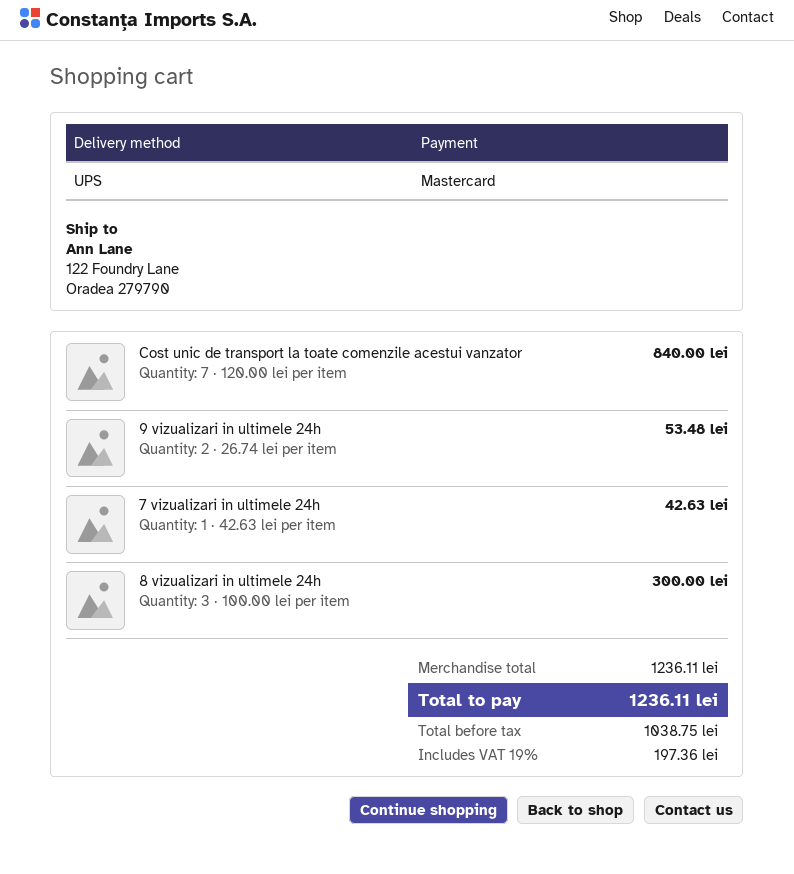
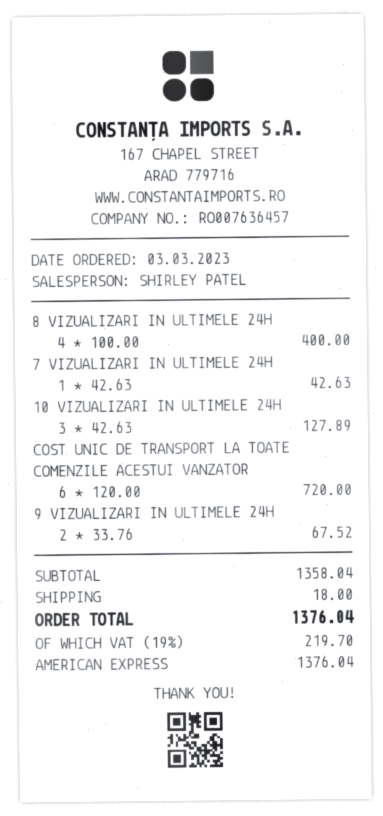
payment method: Mastercard -> American Express
Cost unic de transport la toate comenzile acestui vanzator: 7 x 120.00 = 840.00 -> 6 x 120.00 = 720.00
9 vizualizari in ultimele 24h: 2 x 26.74 = 53.48 -> 2 x 33.76 = 67.52
8 vizualizari in ultimele 24h: 3 x 100.00 = 300.00 -> 4 x 100.00 = 400.00
10 VIZUALIZARI IN ULTIMELE 24H: none -> 3 x 42.63 = 127.89
subtotal: 1236.11 -> 1358.04
shipping: none -> 18.00
tax: 19% = 197.36 -> 19% = 219.70
total: 1236.11 -> 1376.04

